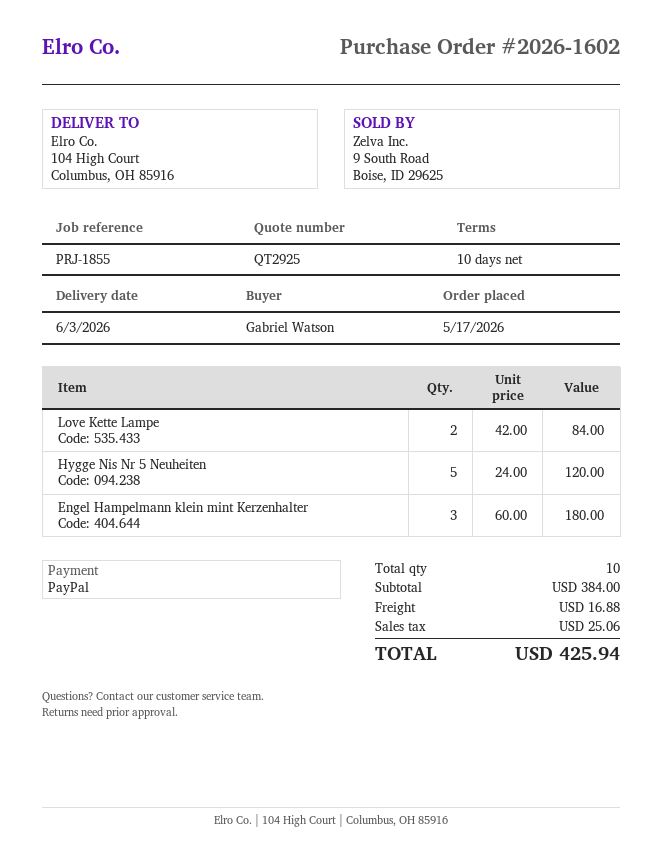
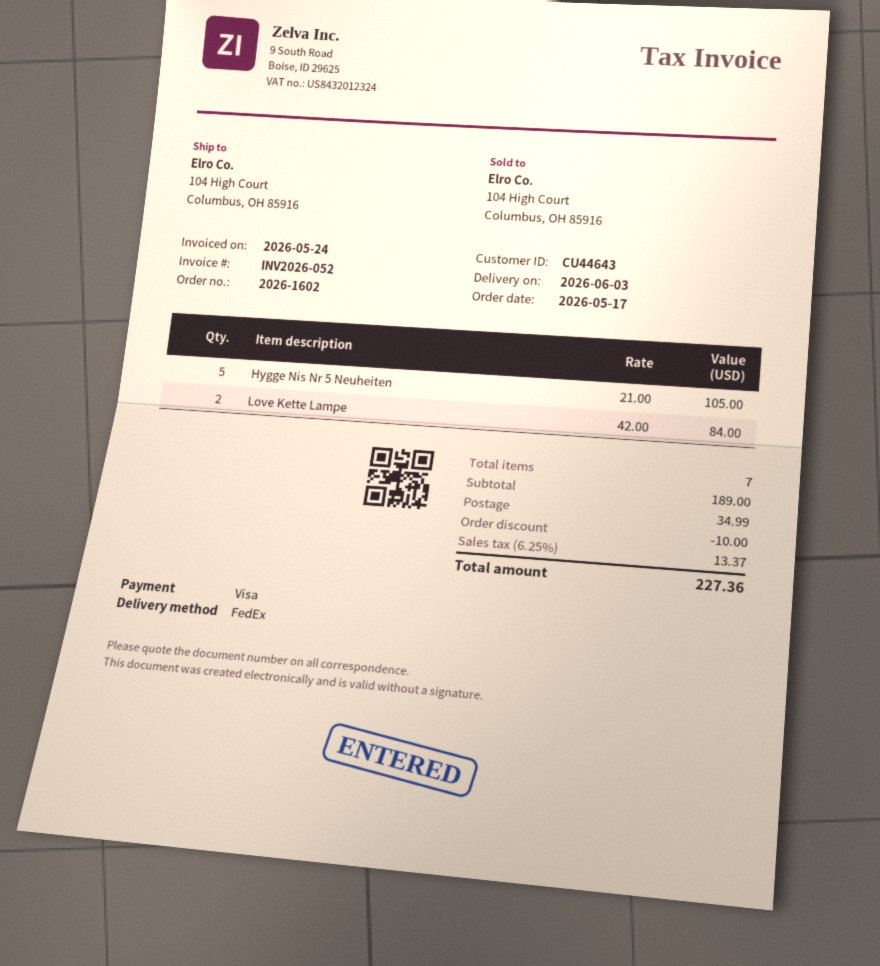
payment method: PayPal -> Visa
Hygge Nis Nr 5 Neuheiten: 5 x 24.00 = 120.00 -> 5 x 21.00 = 105.00
Engel Hampelmann klein mint Kerzenhalter: 3 x 60.00 = 180.00 -> none
total quantity: 10 -> 7
subtotal: 384.00 -> 189.00
discount: none -> 10.00
shipping: 16.88 -> 34.99
tax: 25.06 -> 13.37
total: 425.94 -> 227.36

